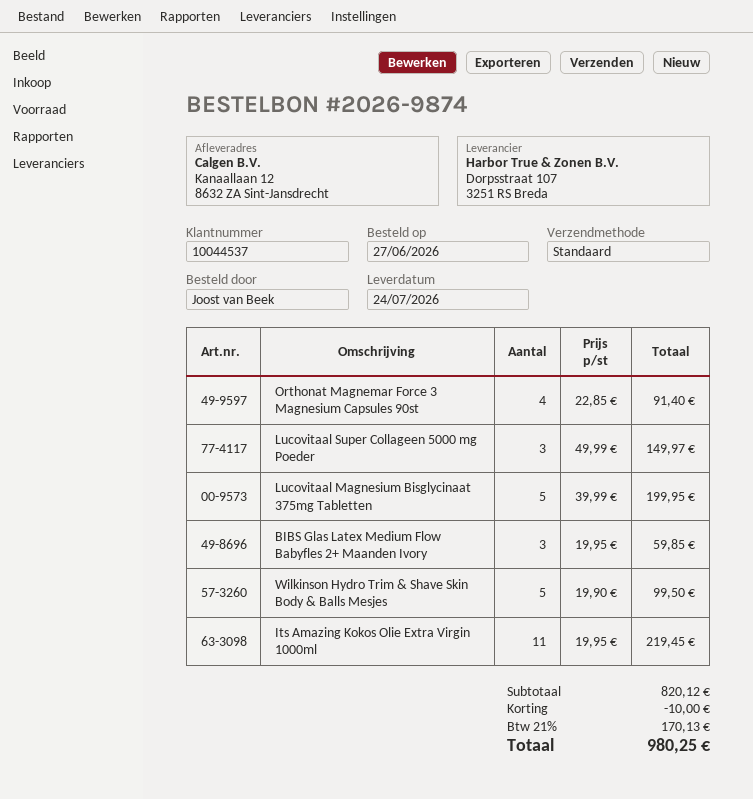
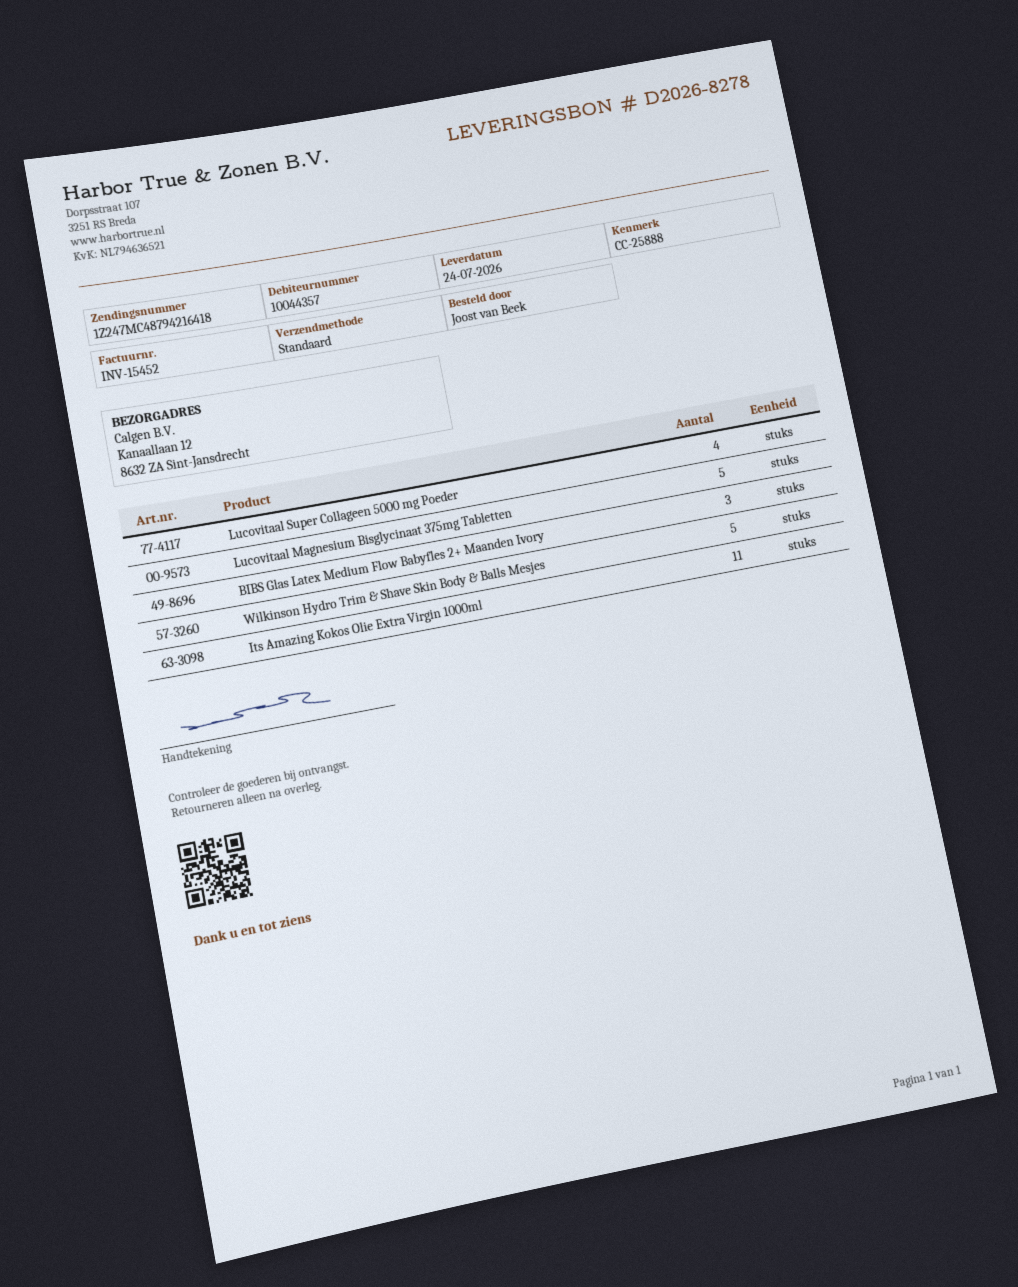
customer number: 10044537 -> 10044357
Orthonat Magnemar Force 3 Magnesium Capsules 90st: 4 -> none
Lucovitaal Super Collageen 5000 mg Poeder: 3 -> 4

